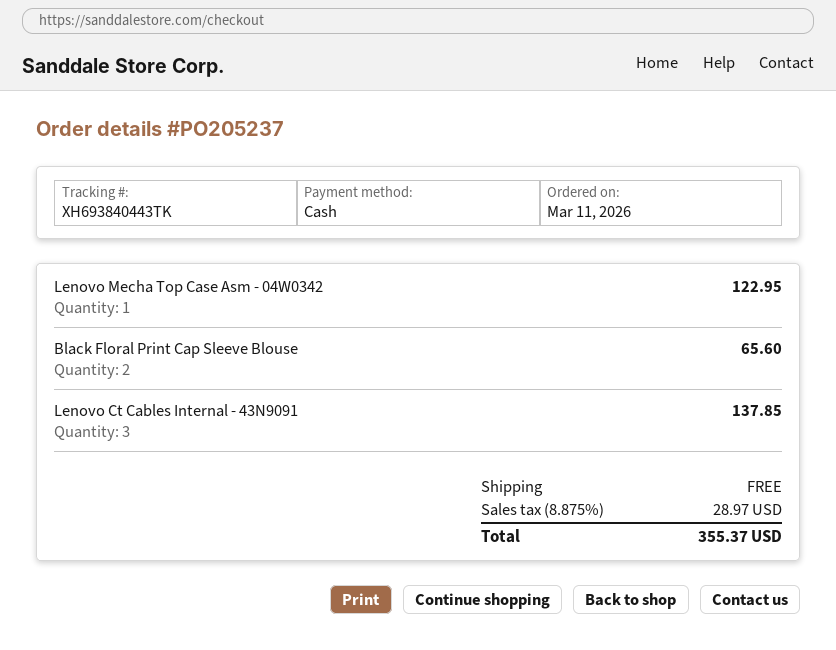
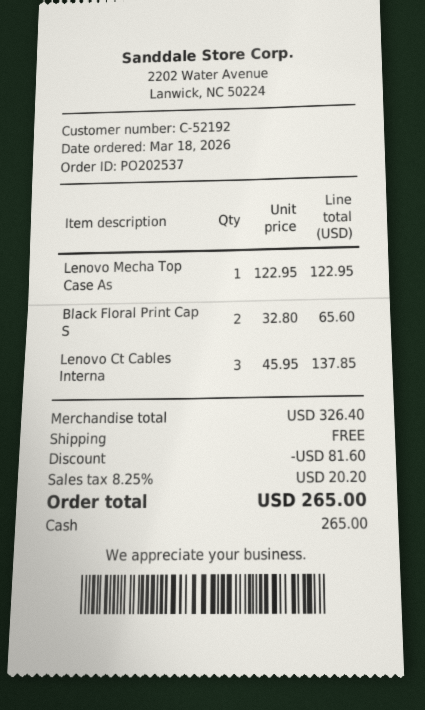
order number: PO205237 -> PO202537
order date: 2026-03-11 -> 2026-03-18
discount: none -> 81.60
tax: 8.875% = 28.97 -> 8.25% = 20.20
total: 355.37 -> 265.00

